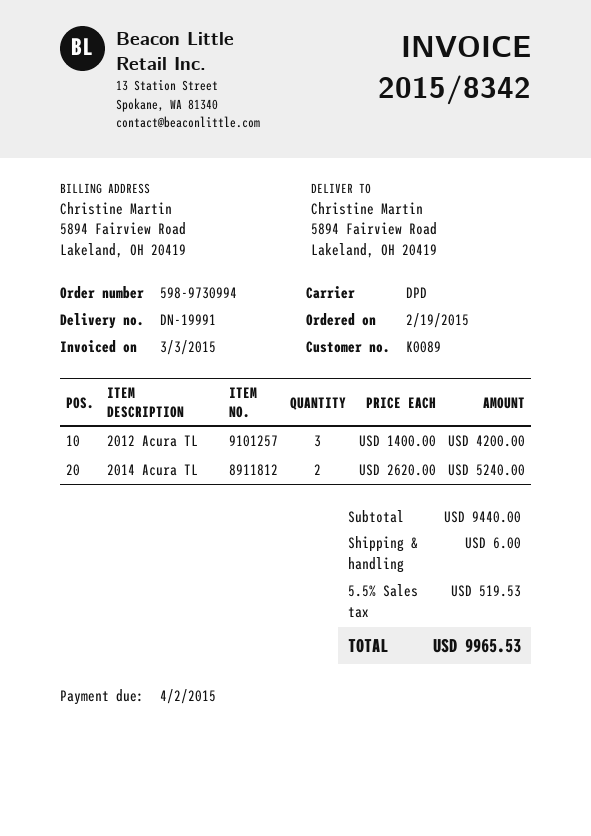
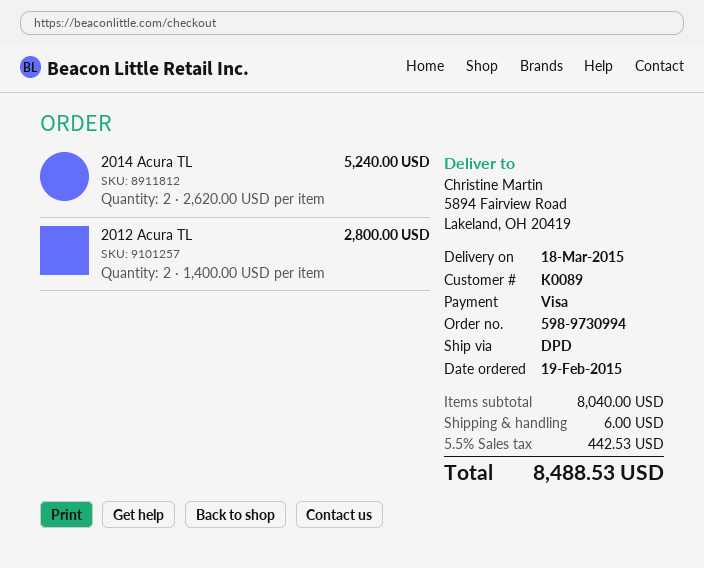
2012 Acura TL: 3 x 1400.00 = 4200.00 -> 2 x 1400.00 = 2800.00
subtotal: 9440.00 -> 8040.00
tax: 5.5% = 519.53 -> 5.5% = 442.53
total: 9965.53 -> 8488.53

